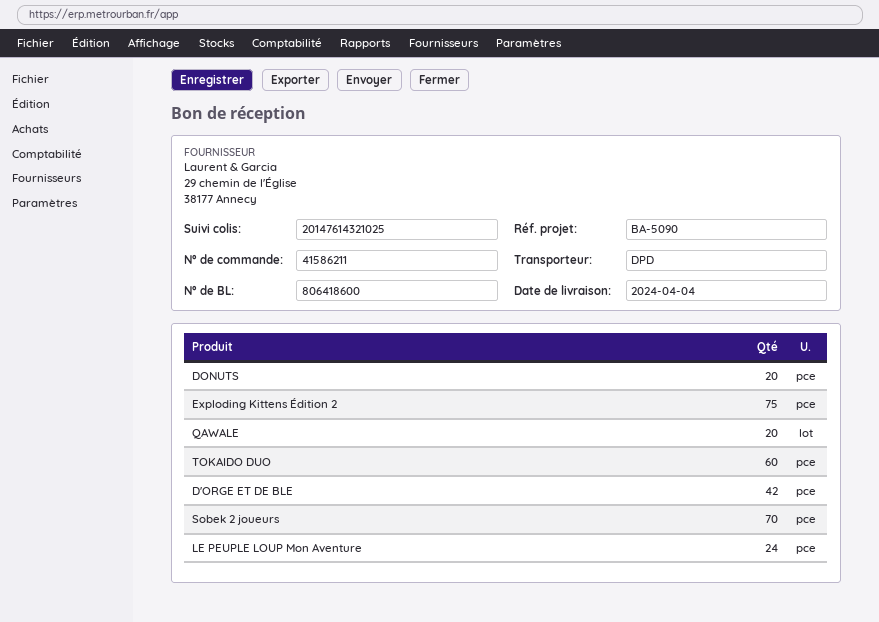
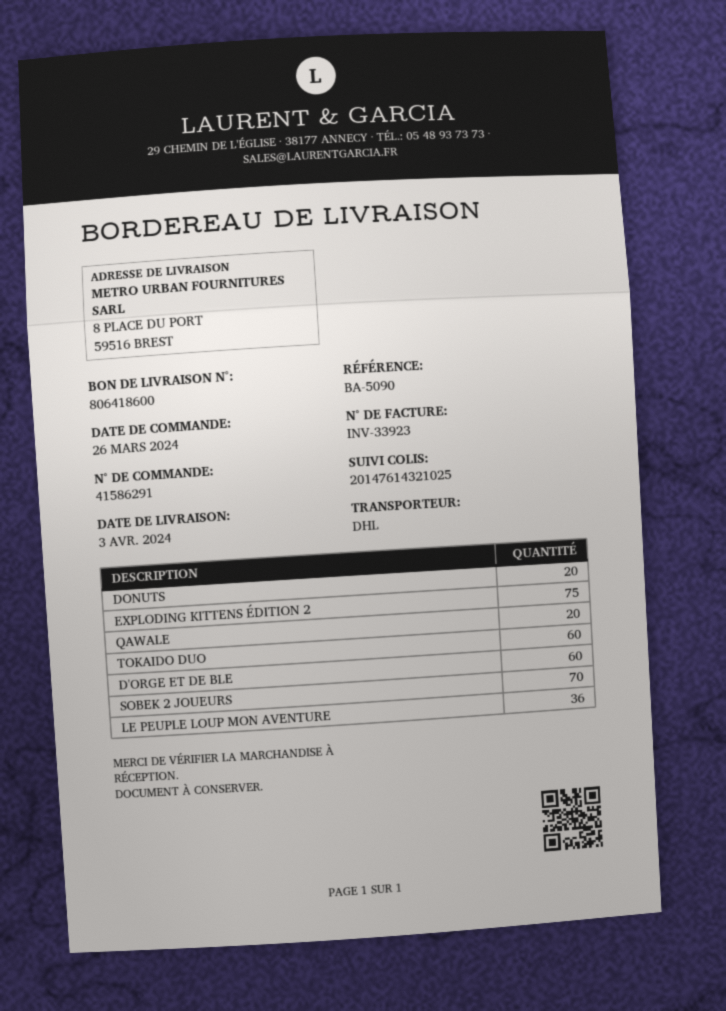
order number: 41586211 -> 41586291
delivery date: 2024-04-04 -> 2024-04-03
shipping method: DPD -> DHL
D'ORGE ET DE BLE: 42 -> 60
LE PEUPLE LOUP Mon Aventure: 24 -> 36

